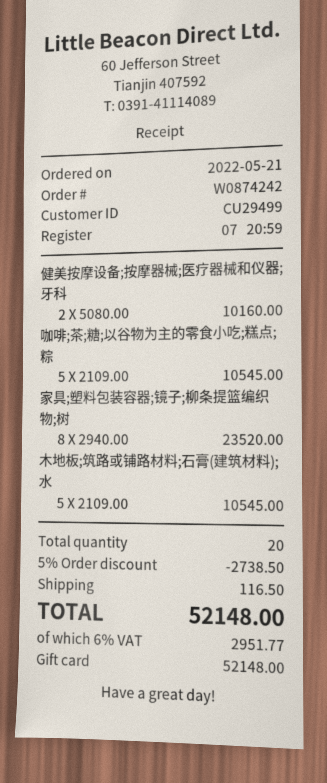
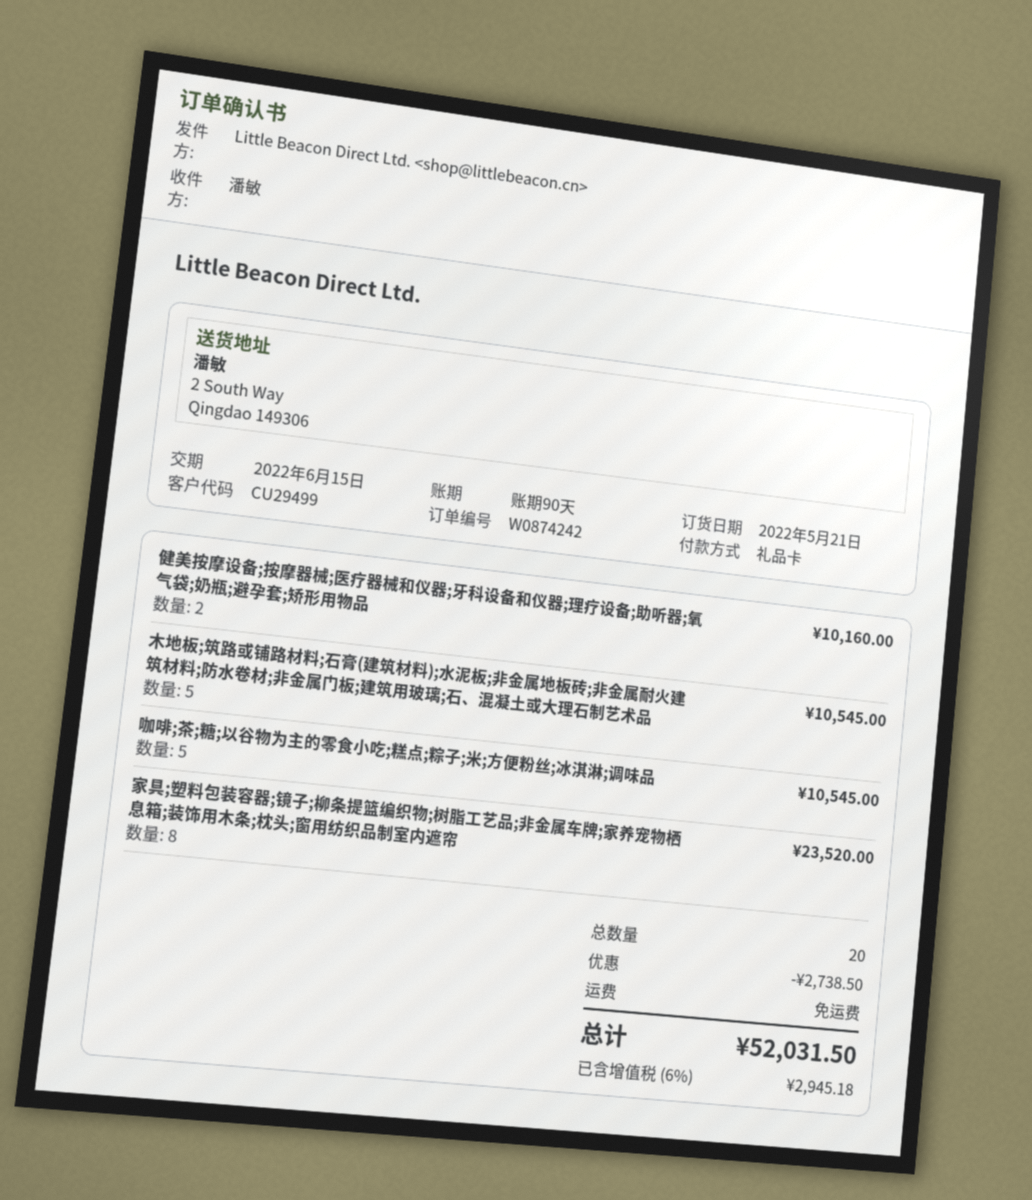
shipping: 116.50 -> 0.00
tax: 6% = 2951.77 -> 6% = 2945.18
total: 52148.00 -> 52031.50

